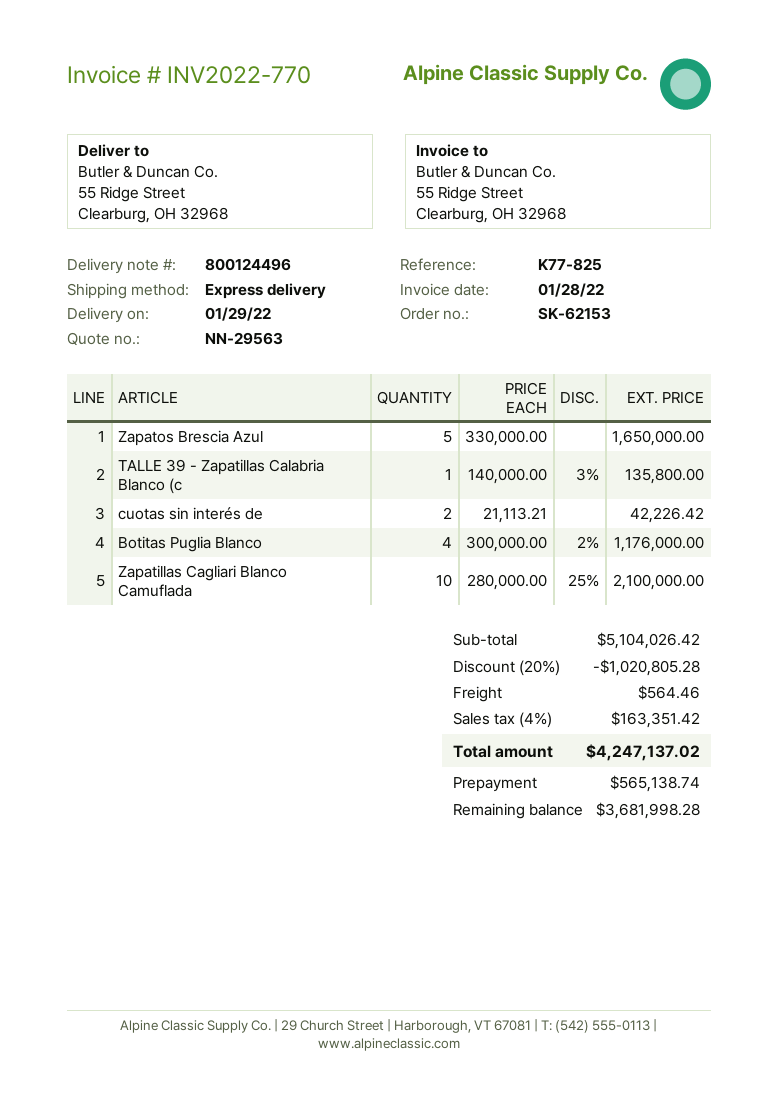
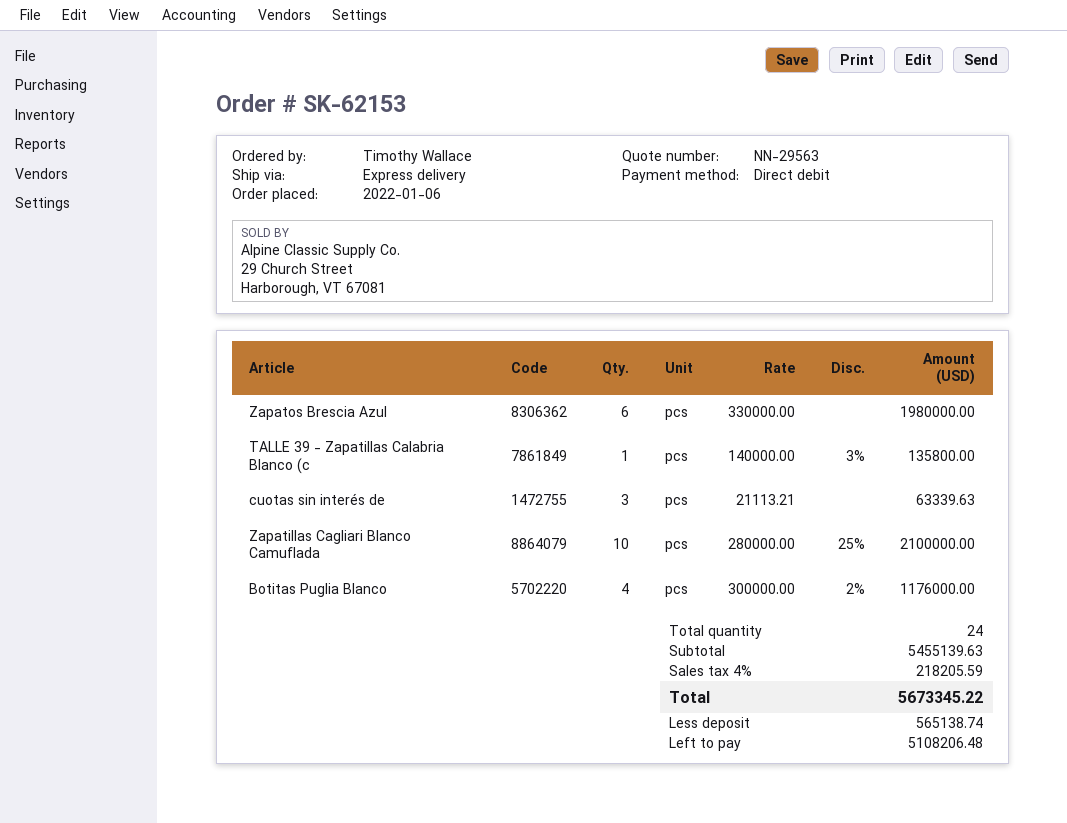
Zapatos Brescia Azul: 5 x 330000.00 = 1650000.00 -> 6 x 330000.00 = 1980000.00
cuotas sin interés de: 2 x 21113.21 = 42226.42 -> 3 x 21113.21 = 63339.63
subtotal: 5104026.42 -> 5455139.63
discount: 20% = 1020805.28 -> none
shipping: 564.46 -> none
tax: 4% = 163351.42 -> 4% = 218205.59
total: 4247137.02 -> 5673345.22
balance: 3681998.28 -> 5108206.48

